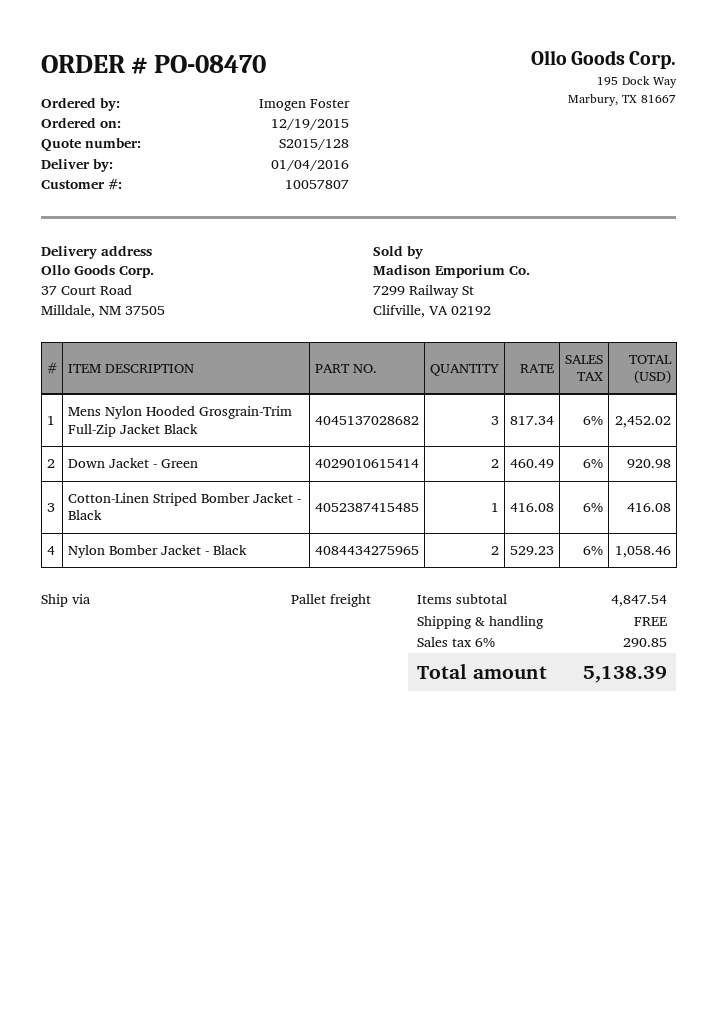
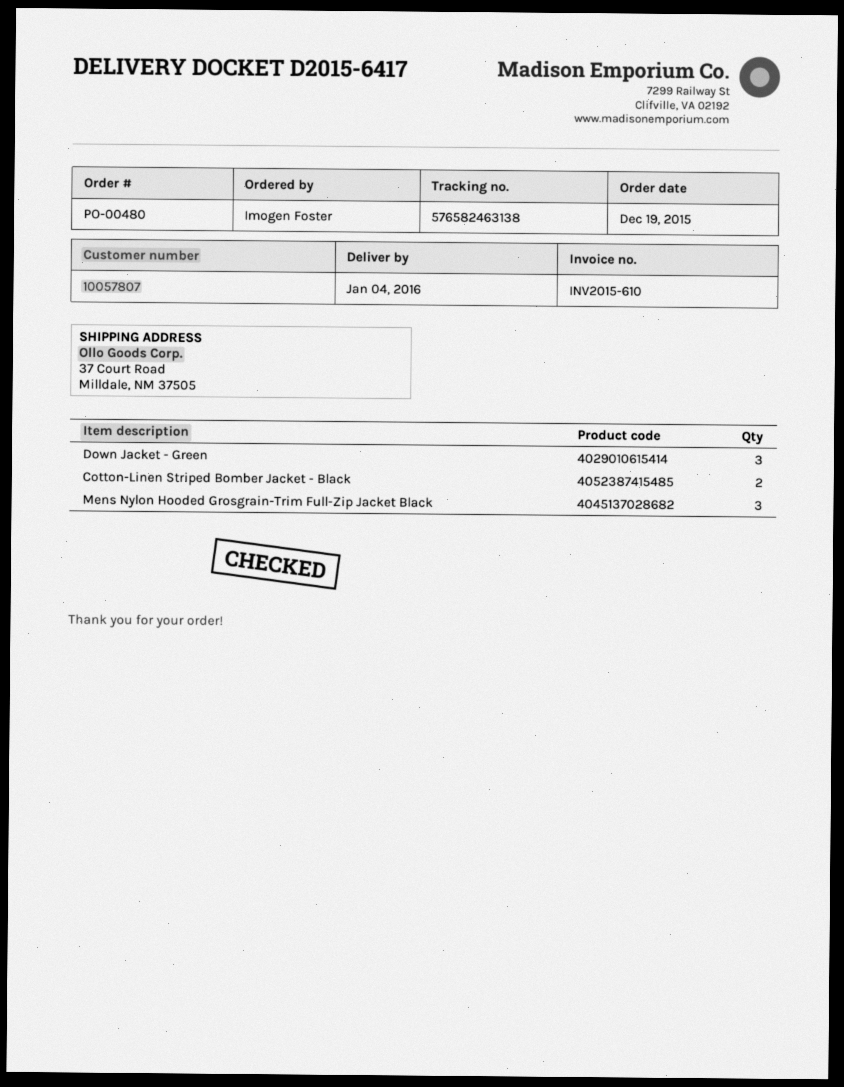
order number: PO-08470 -> PO-00480
Down Jacket - Green: 2 -> 3
Cotton-Linen Striped Bomber Jacket - Black: 1 -> 2
Nylon Bomber Jacket - Black: 2 -> none

